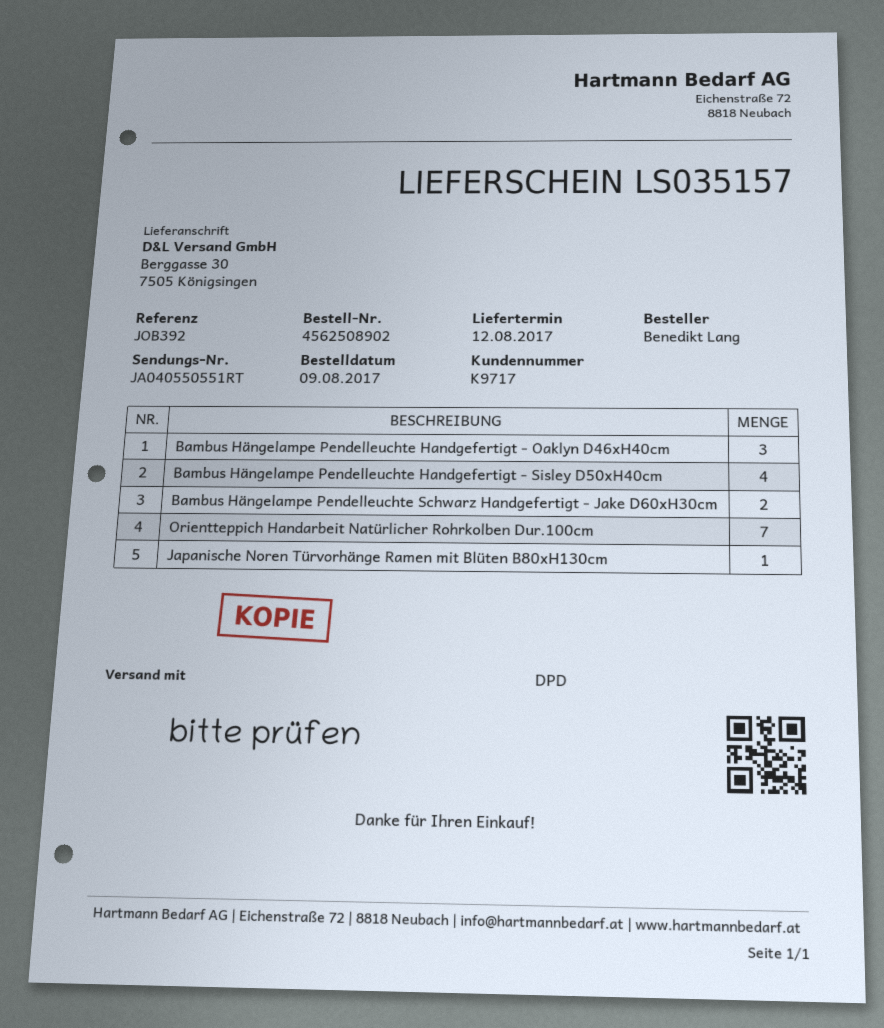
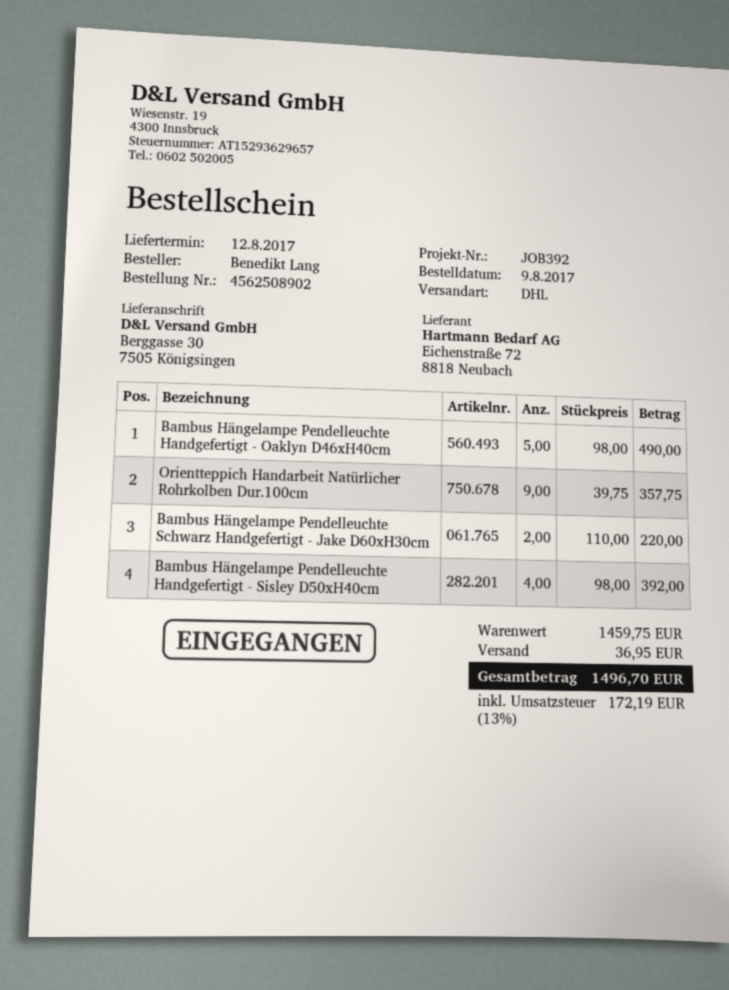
shipping method: DPD -> DHL
Bambus Hängelampe Pendelleuchte Handgefertigt - Oaklyn D46xH40cm: 3 -> 5
Orientteppich Handarbeit Natürlicher Rohrkolben Dur.100cm: 7 -> 9
Japanische Noren Türvorhänge Ramen mit Blüten B80xH130cm: 1 -> none

